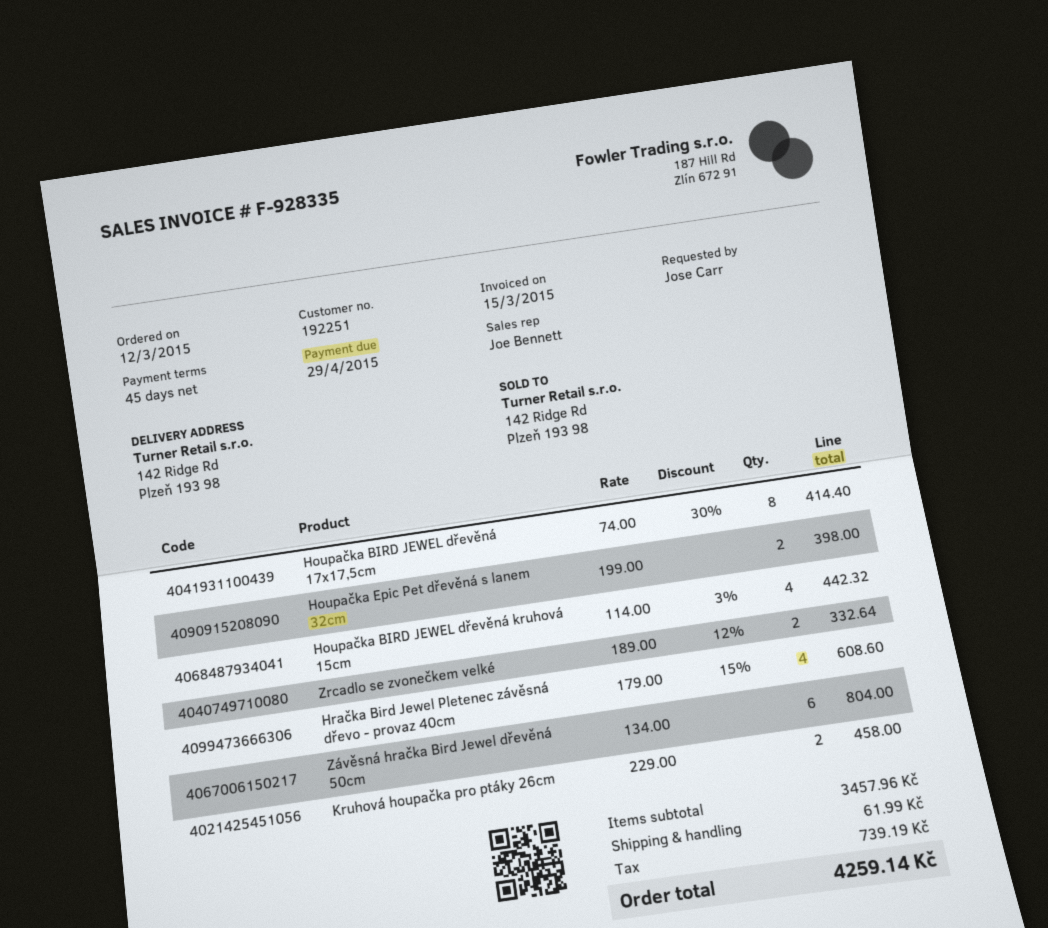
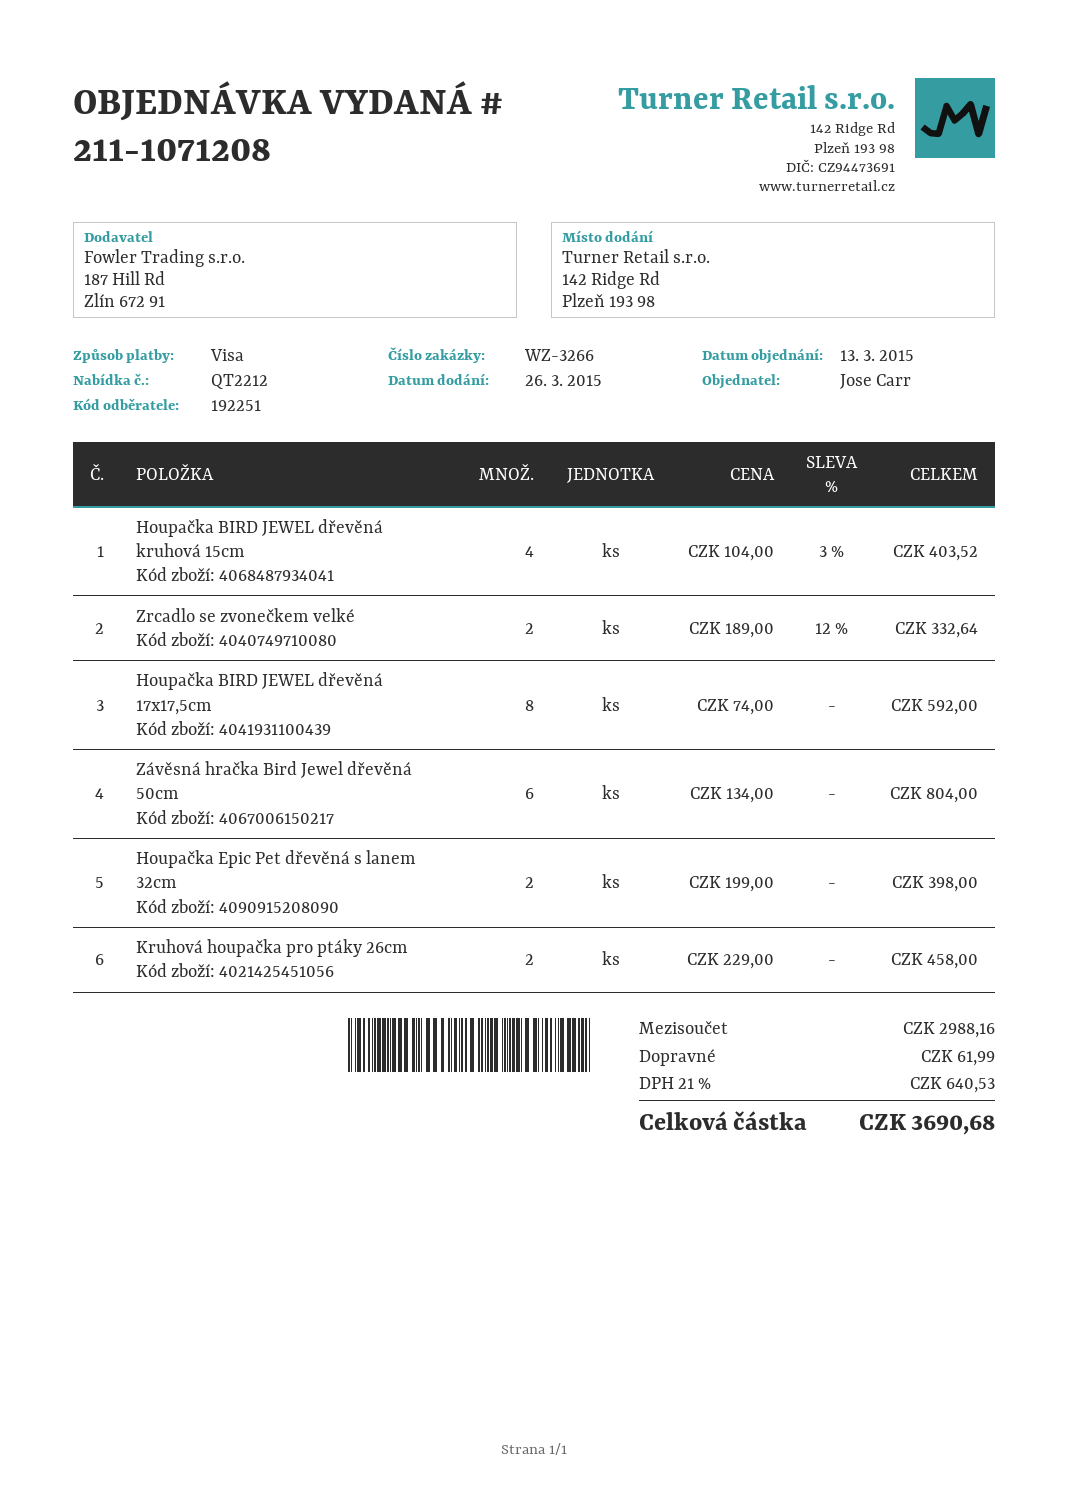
order date: 2015-03-12 -> 2015-03-13
Houpačka BIRD JEWEL dřevěná 17x17,5cm: 8 x 74.00 - 30% = 414.40 -> 8 x 74.00 = 592.00
Houpačka BIRD JEWEL dřevěná kruhová 15cm: 4 x 114.00 - 3% = 442.32 -> 4 x 104.00 - 3% = 403.52
Hračka Bird Jewel Pletenec závěsná dřevo - provaz 40cm: 4 x 179.00 - 15% = 608.60 -> none
subtotal: 3457.96 -> 2988.16
tax: 739.19 -> 640.53
total: 4259.14 -> 3690.68

